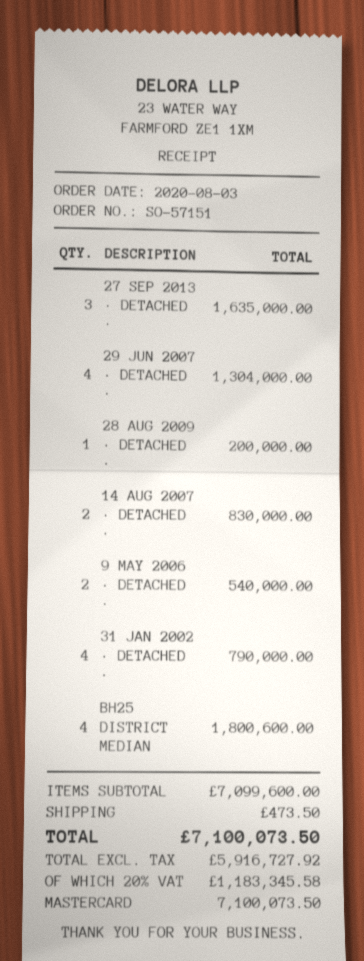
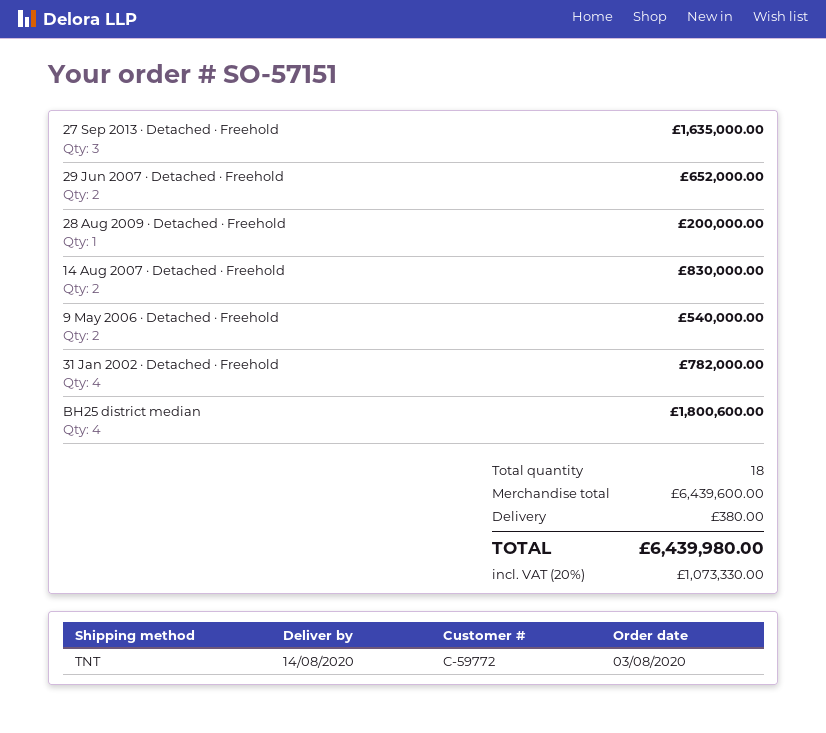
29 JUN 2007 · DETACHED ·: 4 for 1304000.00 -> 2 for 652000.00
31 JAN 2002 · DETACHED ·: 4 for 790000.00 -> 4 for 782000.00
subtotal: 7099600.00 -> 6439600.00
shipping: 473.50 -> 380.00
tax: 20% = 1183345.58 -> 20% = 1073330.00
total: 7100073.50 -> 6439980.00

